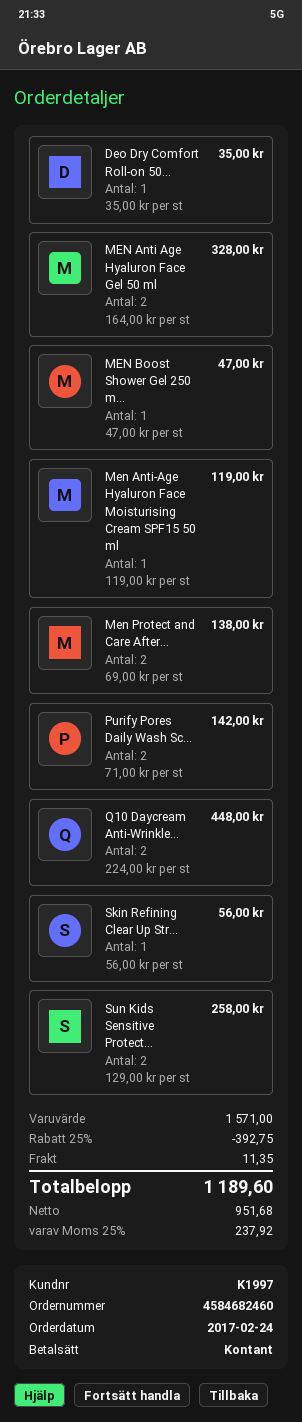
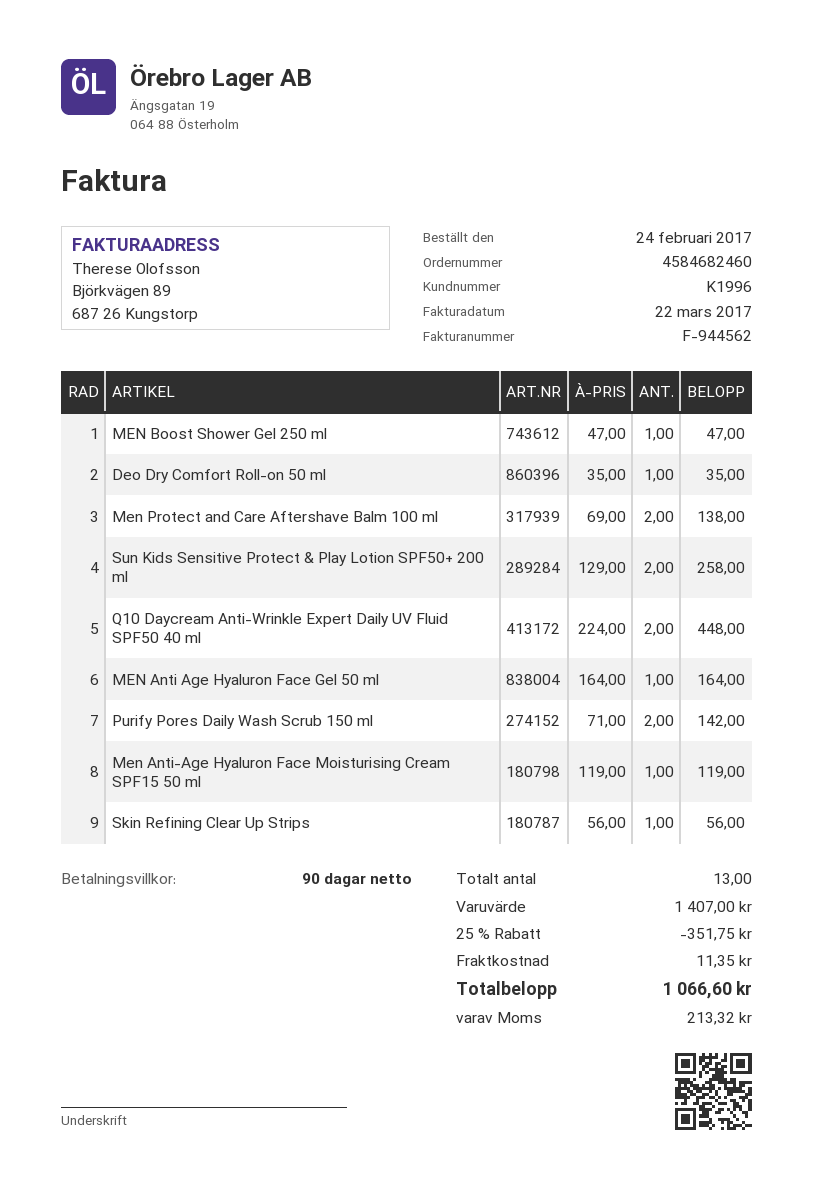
customer number: K1997 -> K1996
MEN Anti Age Hyaluron Face Gel 50 ml: 2 x 164.00 = 328.00 -> 1 x 164.00 = 164.00
subtotal: 1571.00 -> 1407.00
discount: 25% = 392.75 -> 25% = 351.75
tax: 237.92 -> 213.32
total: 1189.60 -> 1066.60

